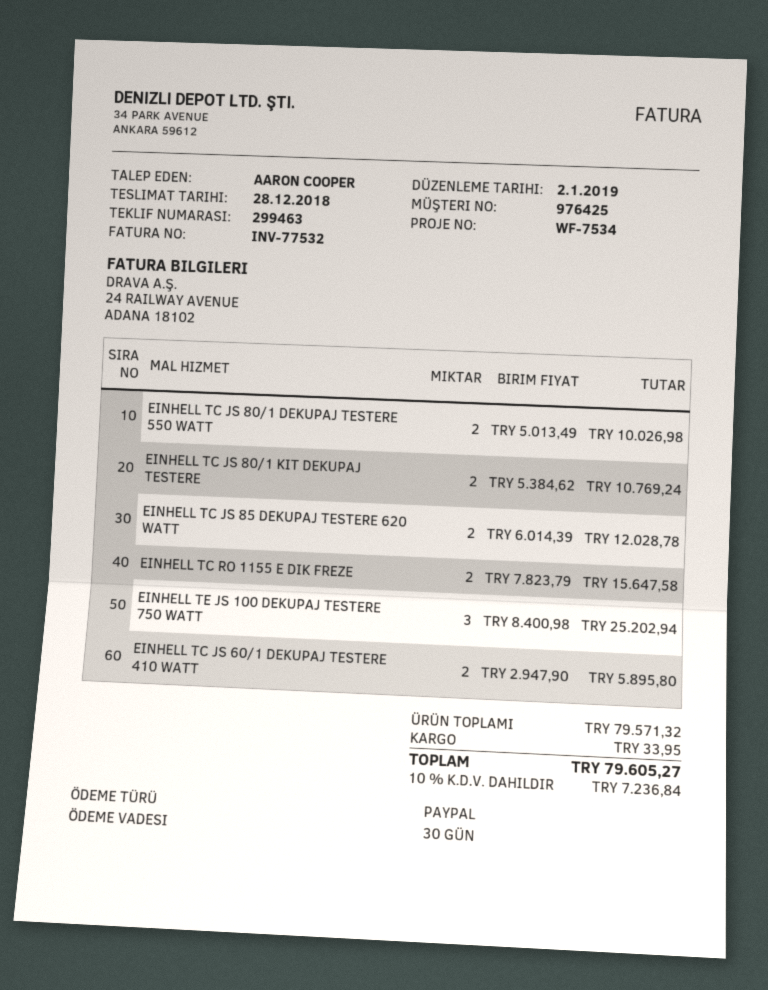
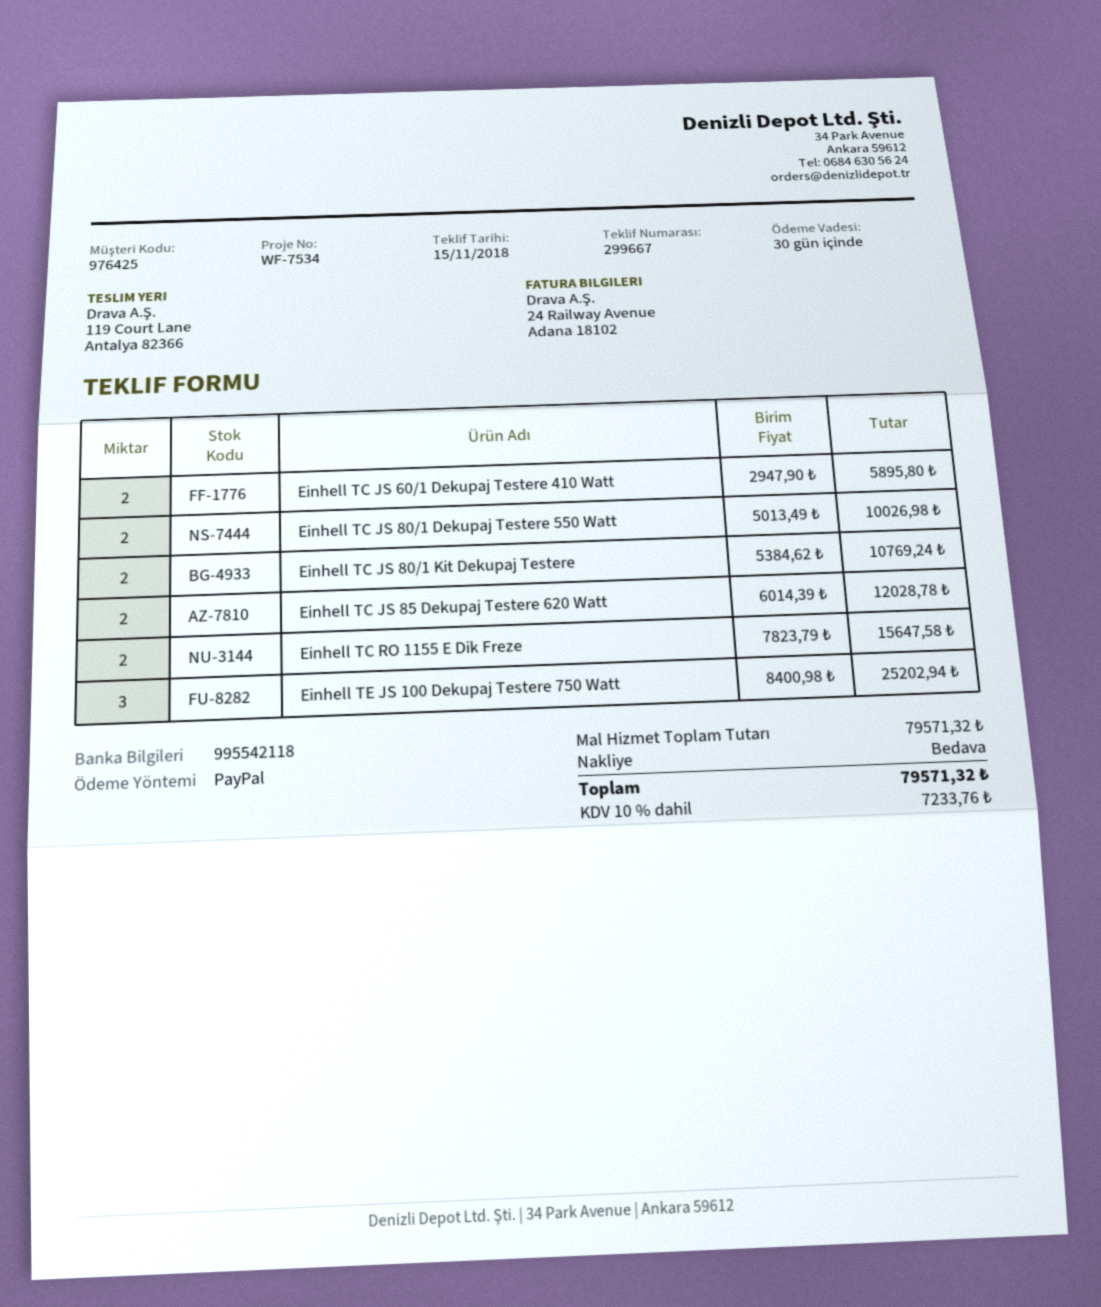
quote number: 299463 -> 299667
shipping: 33.95 -> 0.00
tax: 10% = 7236.84 -> 10% = 7233.76
total: 79605.27 -> 79571.32

